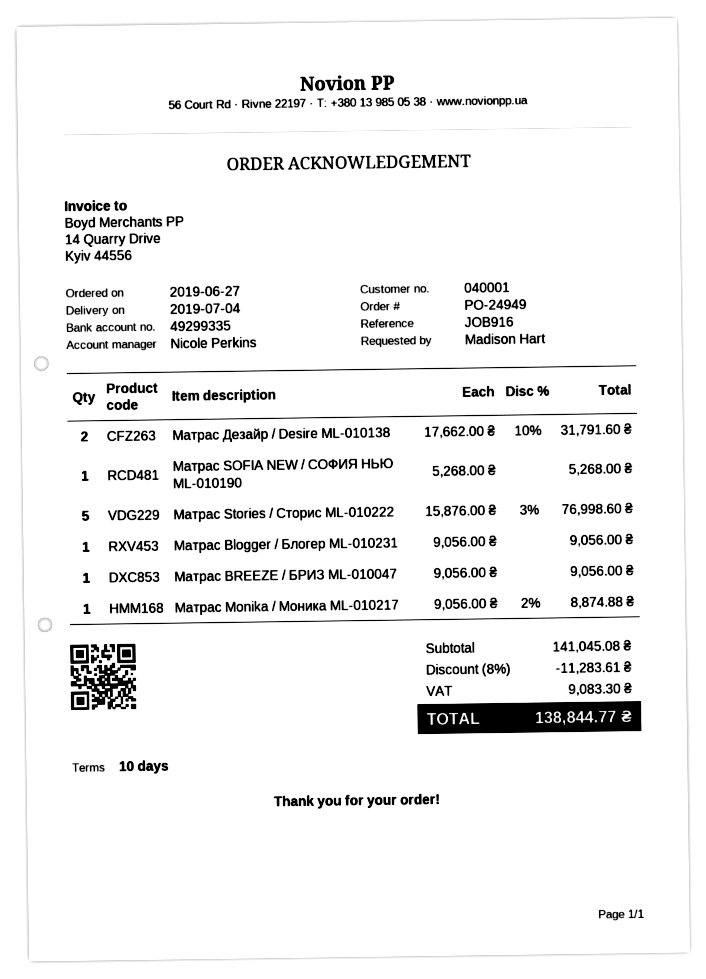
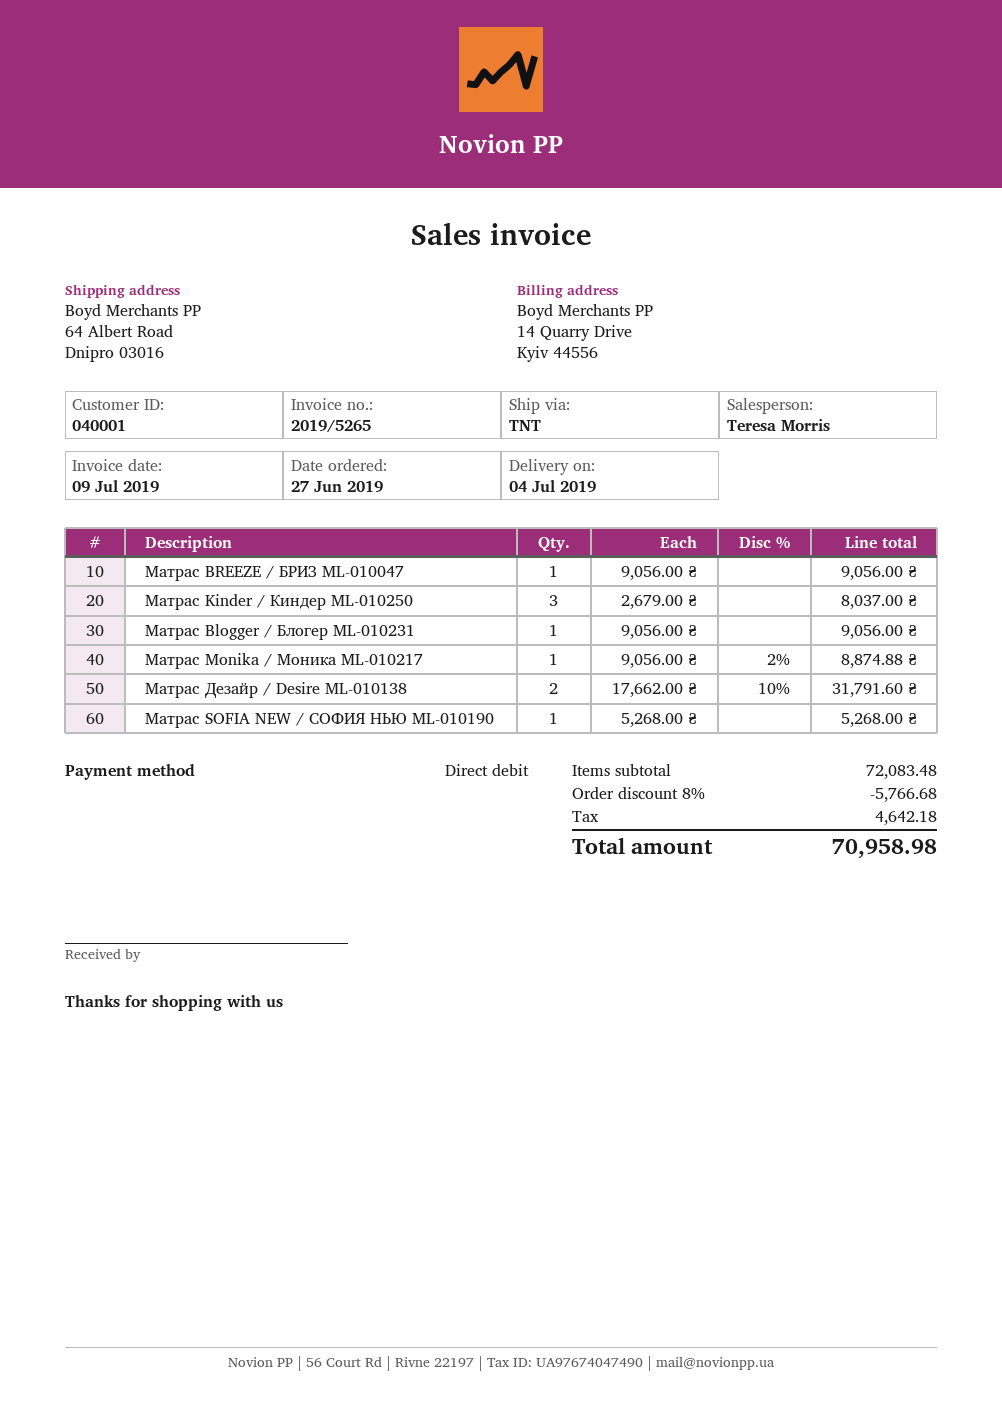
sales rep: Nicole Perkins -> Teresa Morris
Матрас Stories / Сторис ML-010222: 5 x 15876.00 - 3% = 76998.60 -> none
Матрас Kinder / Киндер ML-010250: none -> 3 x 2679.00 = 8037.00
subtotal: 141045.08 -> 72083.48
discount: 8% = 11283.61 -> 8% = 5766.68
tax: 9083.30 -> 4642.18
total: 138844.77 -> 70958.98

